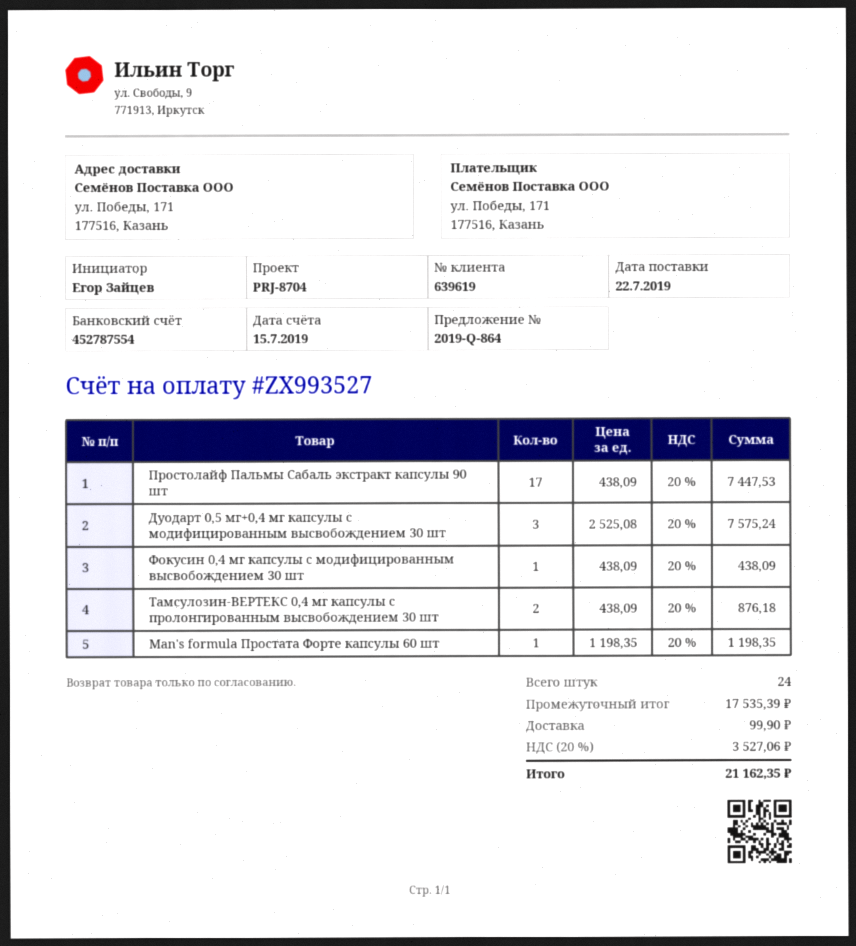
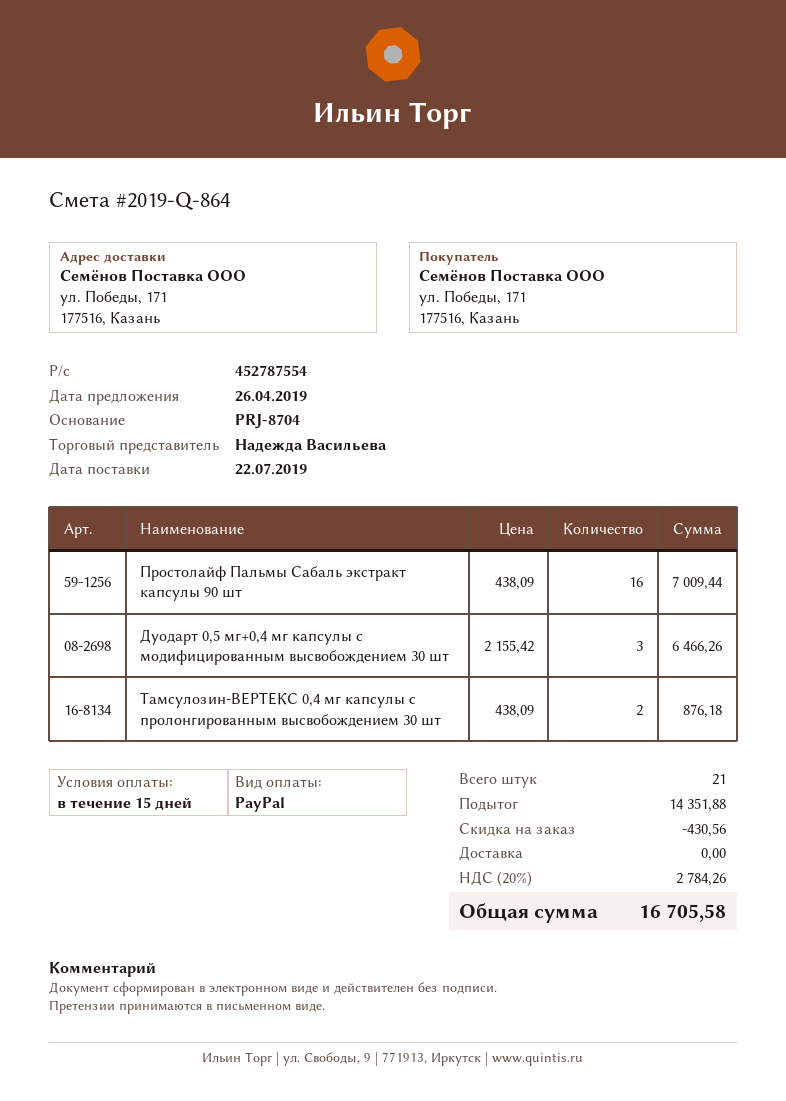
Простолайф Пальмы Сабаль экстракт капсулы 90 шт: 17 x 438.09 = 7447.53 -> 16 x 438.09 = 7009.44
Дуодарт 0,5 мг+0,4 мг капсулы с модифицированным высвобождением 30 шт: 3 x 2525.08 = 7575.24 -> 3 x 2155.42 = 6466.26
Фокусин 0,4 мг капсулы с модифицированным высвобождением 30 шт: 1 x 438.09 = 438.09 -> none
Man's formula Простата Форте капсулы 60 шт: 1 x 1198.35 = 1198.35 -> none
total quantity: 24 -> 21
subtotal: 17535.39 -> 14351.88
discount: none -> 430.56
shipping: 99.90 -> 0.00
tax: 20% = 3527.06 -> 20% = 2784.26
total: 21162.35 -> 16705.58

